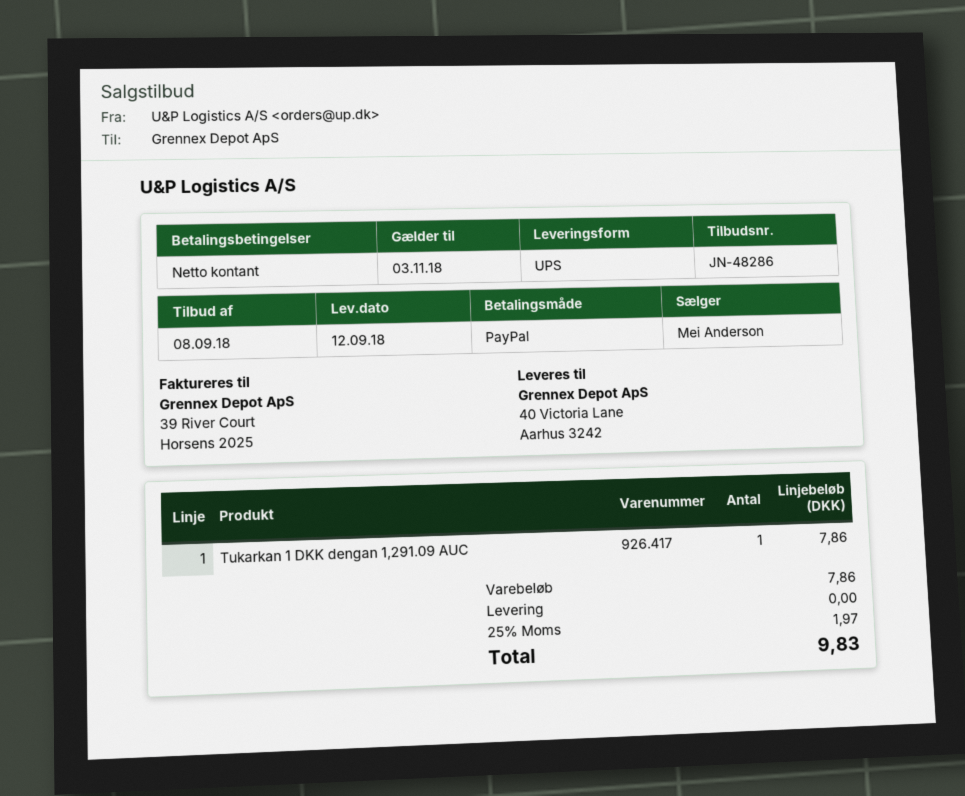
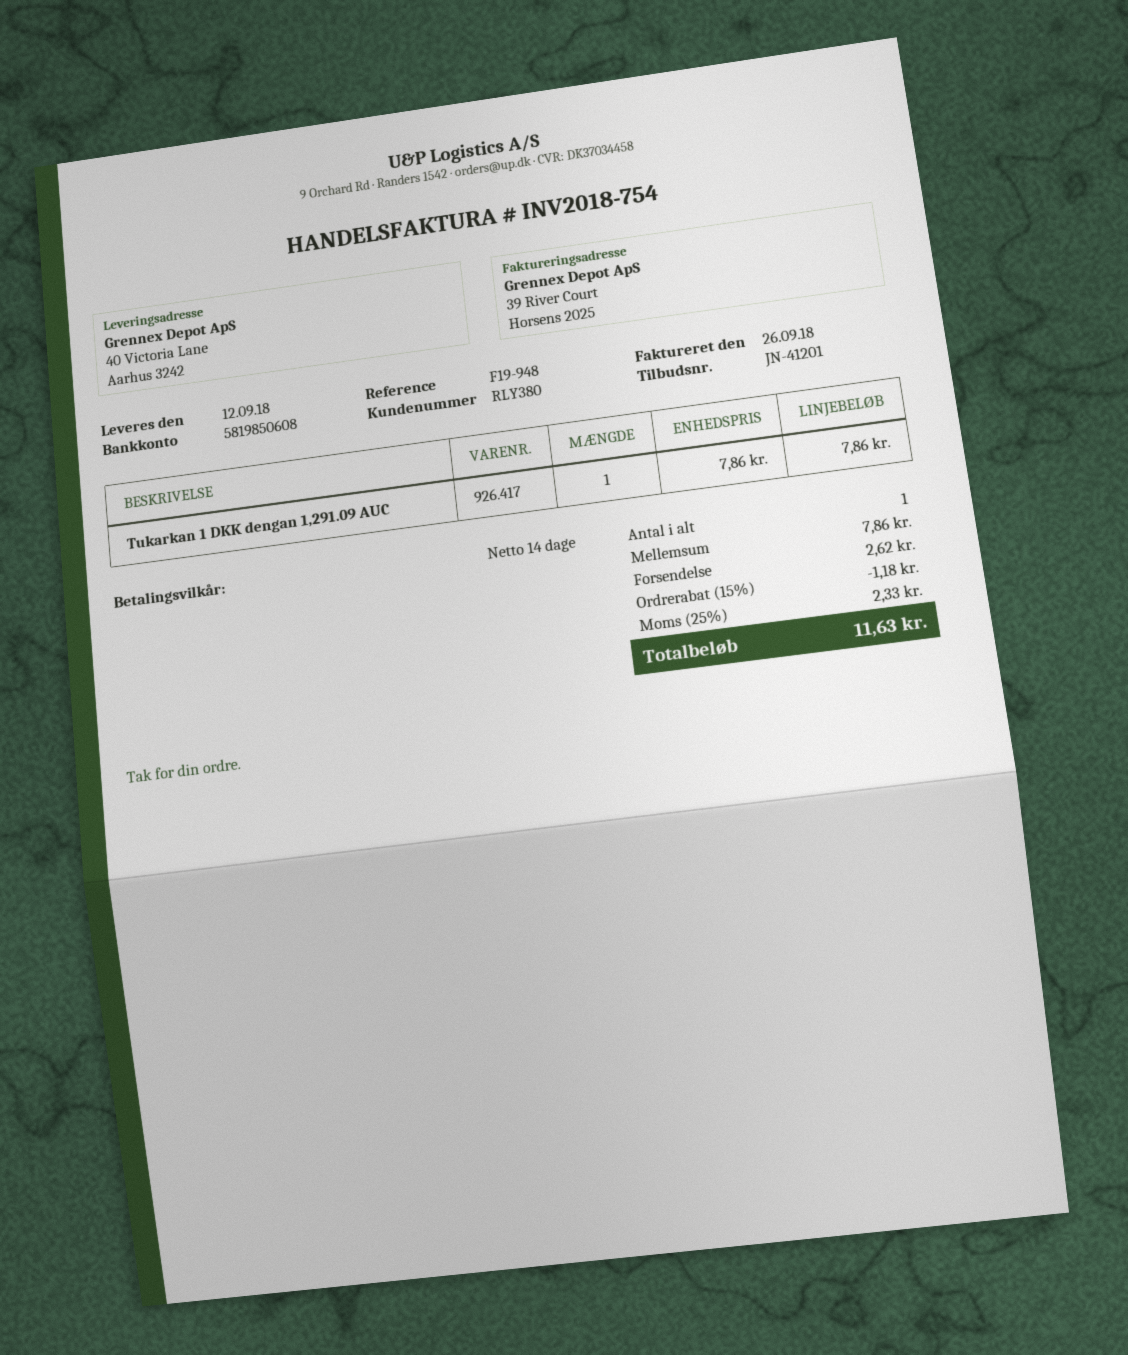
quote number: JN-48286 -> JN-41201
payment terms: on receipt -> 14 days
discount: none -> 15% = 1.18
shipping: 0.00 -> 2.62
tax: 25% = 1.97 -> 25% = 2.33
total: 9.83 -> 11.63

